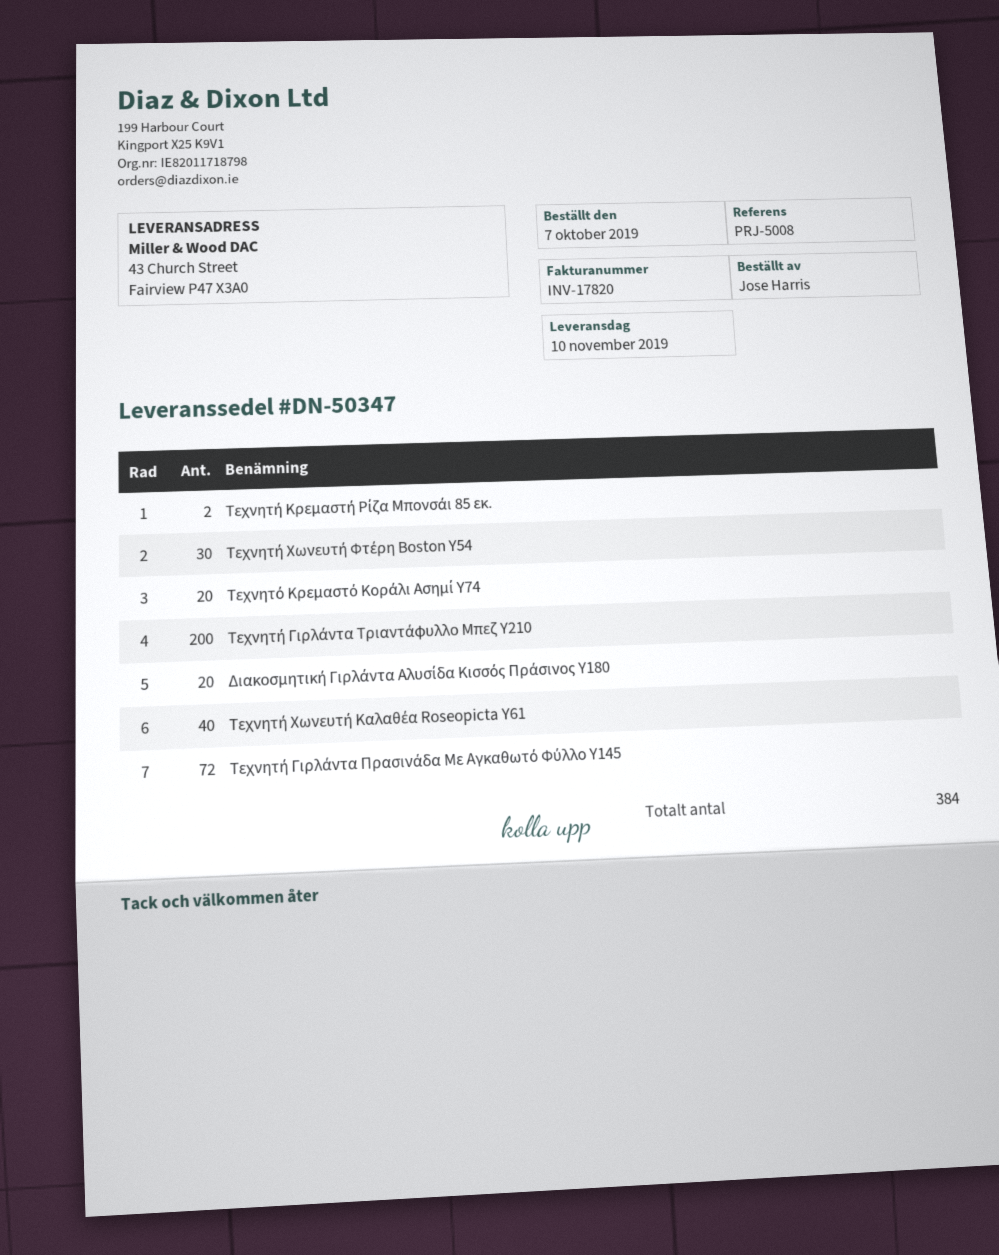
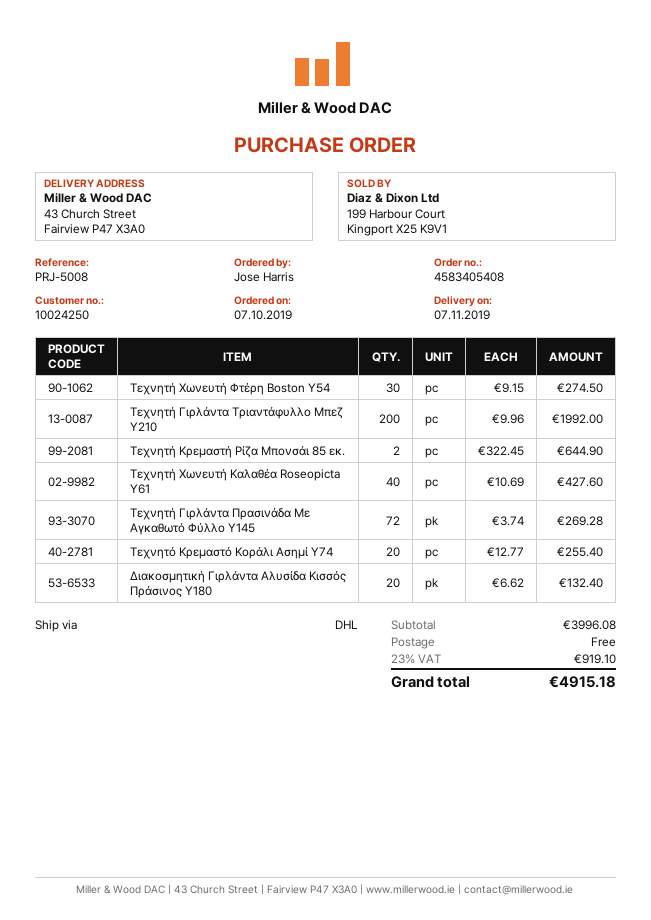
delivery date: 2019-11-10 -> 2019-11-07

